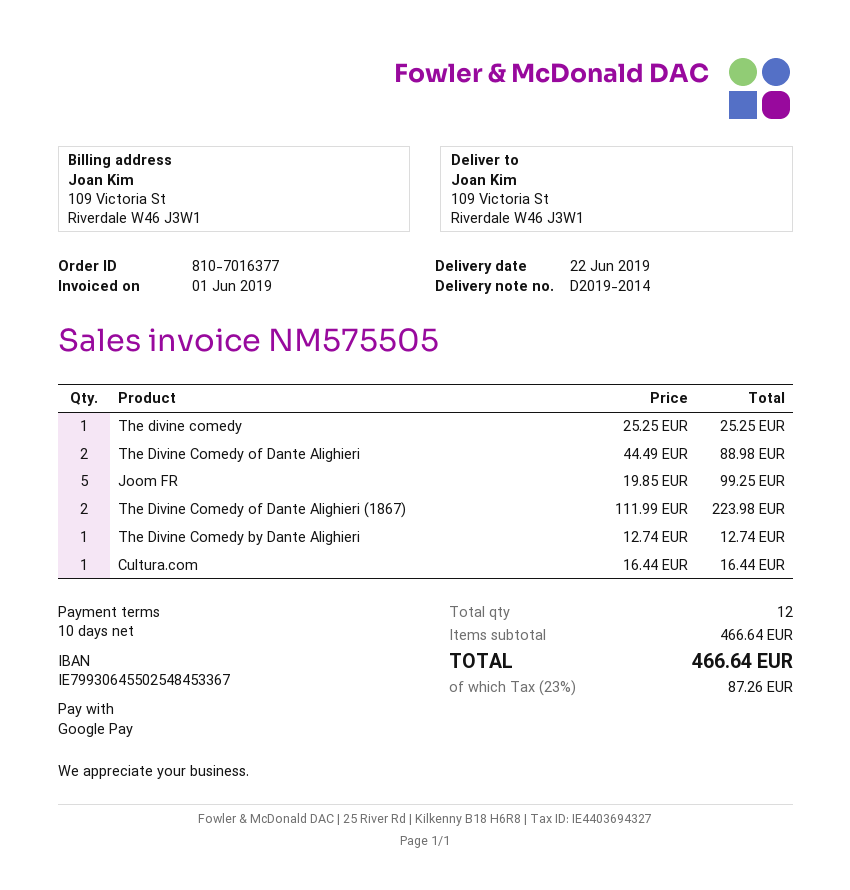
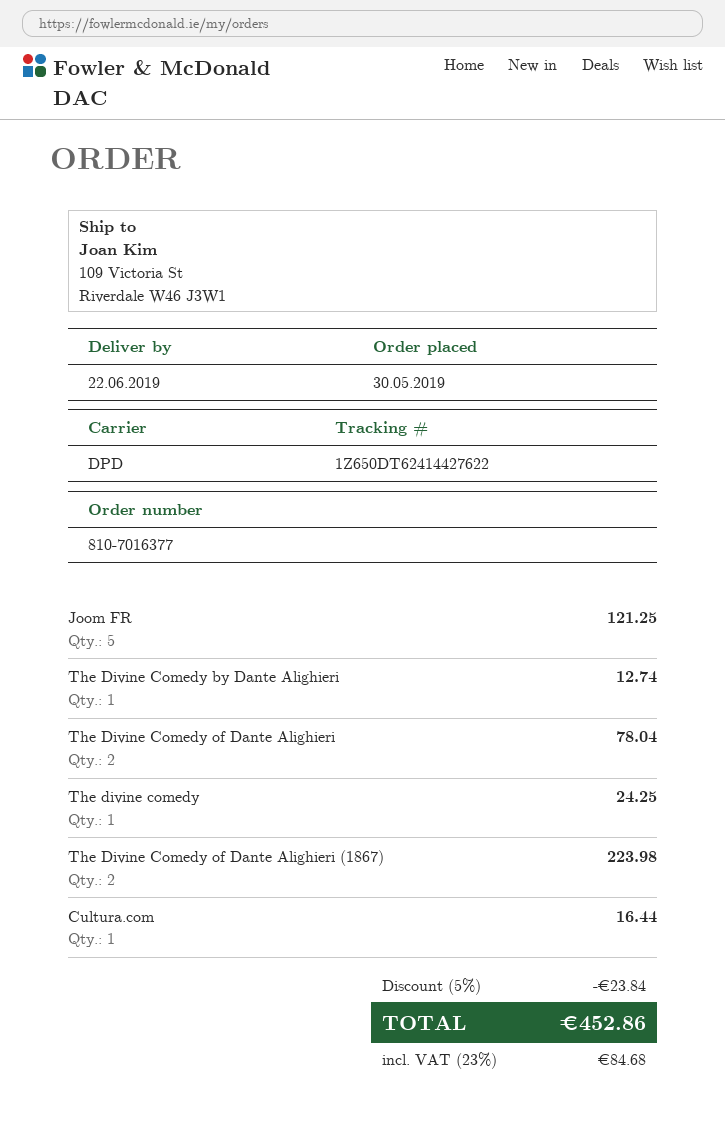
The divine comedy: 1 for 25.25 -> 1 for 24.25
The Divine Comedy of Dante Alighieri: 2 for 88.98 -> 2 for 78.04
Joom FR: 5 for 99.25 -> 5 for 121.25
discount: none -> 5% = 23.84
tax: 23% = 87.26 -> 23% = 84.68
total: 466.64 -> 452.86

